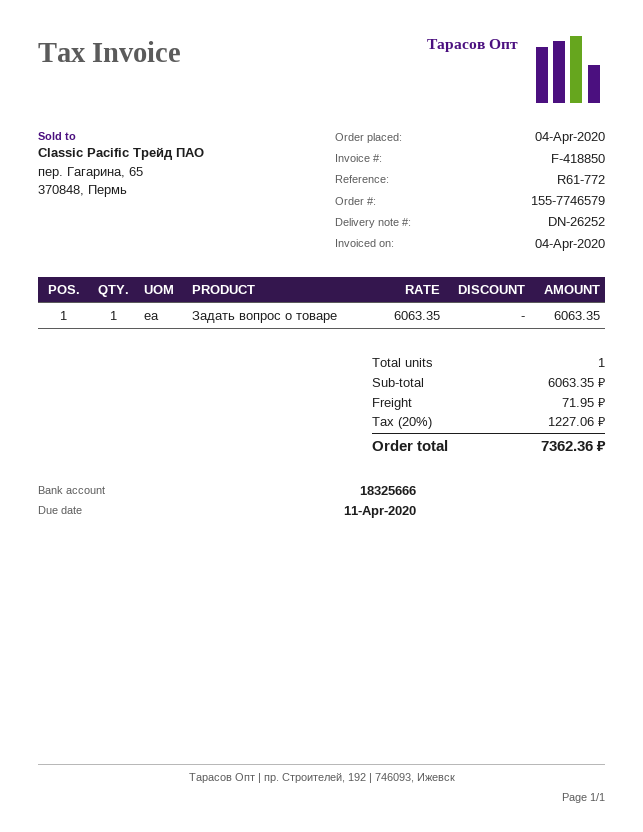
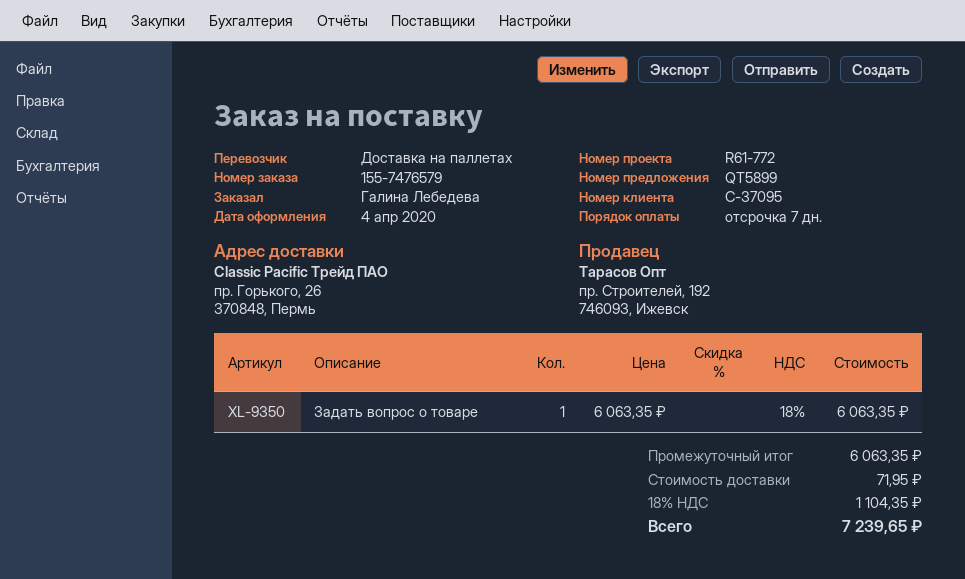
order number: 155-7746579 -> 155-7476579
tax: 20% = 1227.06 -> 18% = 1104.35
total: 7362.36 -> 7239.65

